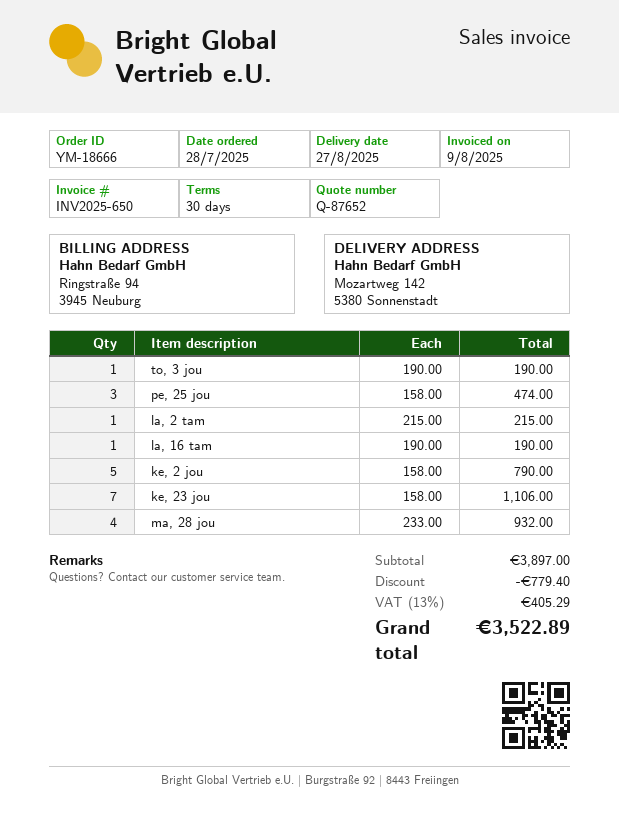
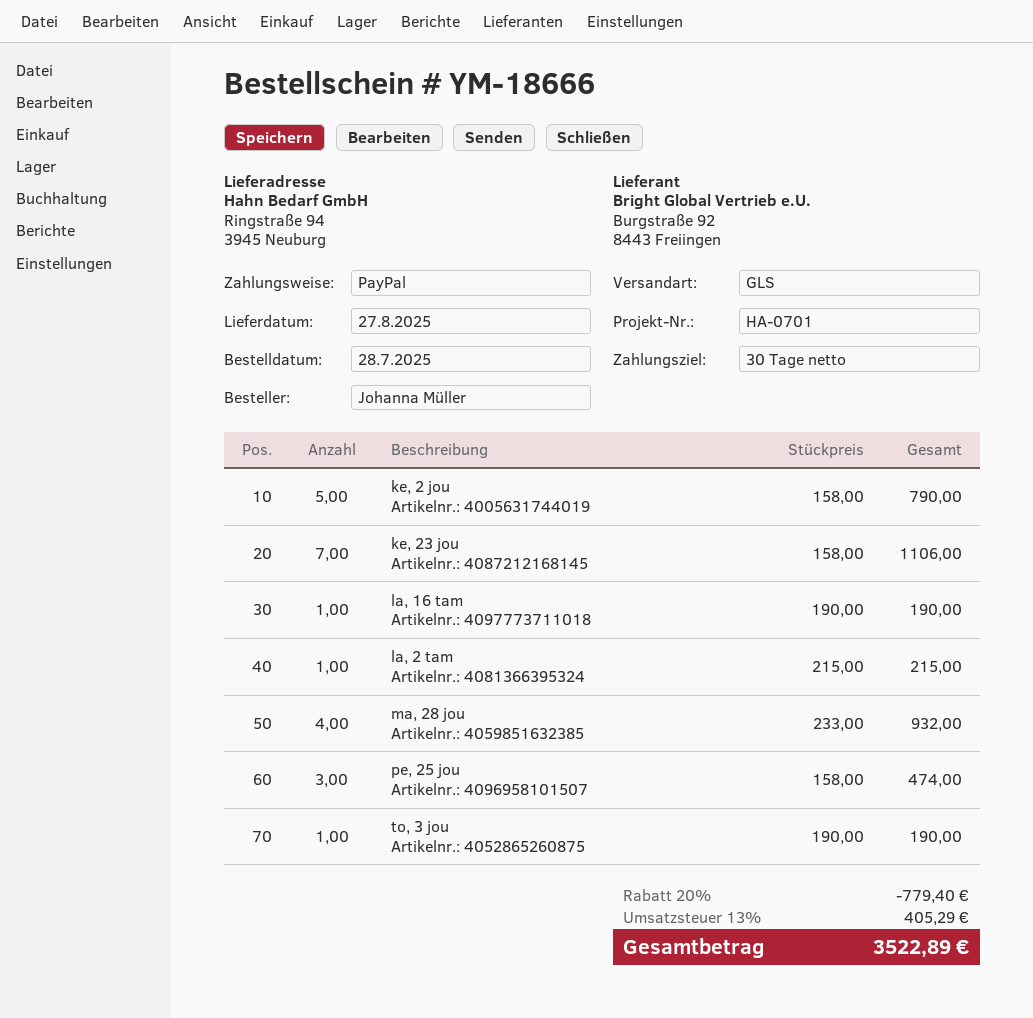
ship to: Mozartweg 142, 5380 Sonnenstadt -> Ringstraße 94, 3945 Neuburg

